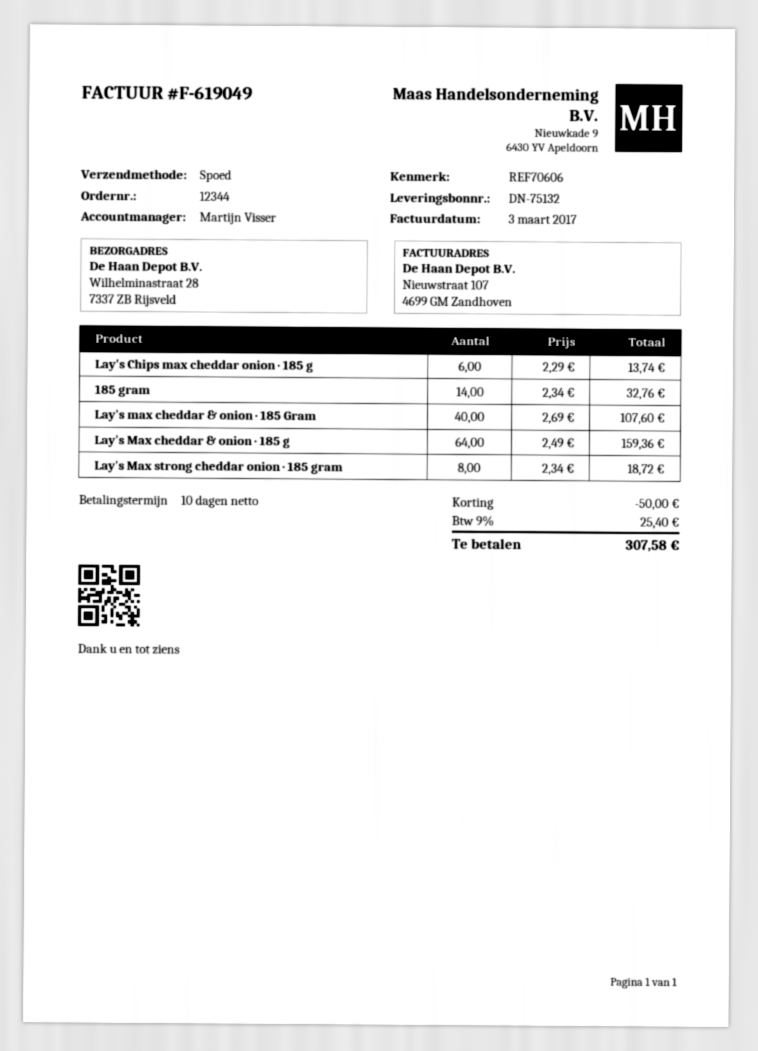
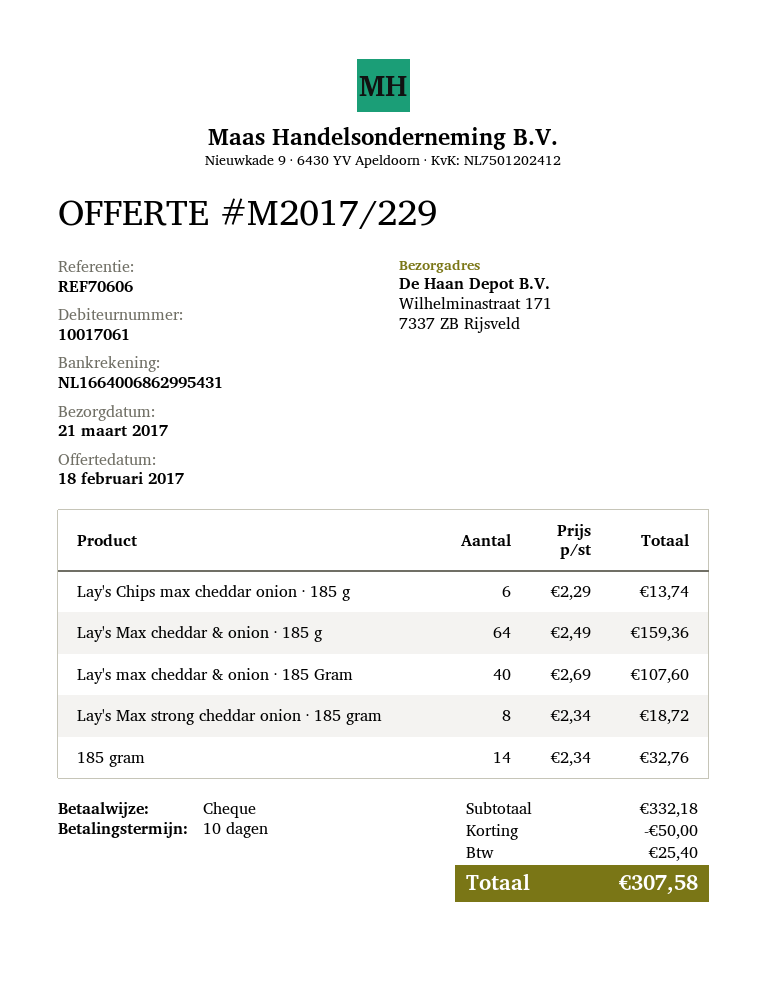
ship to: Wilhelminastraat 28, 7337 ZB Rijsveld -> Wilhelminastraat 171, 7337 ZB Rijsveld

